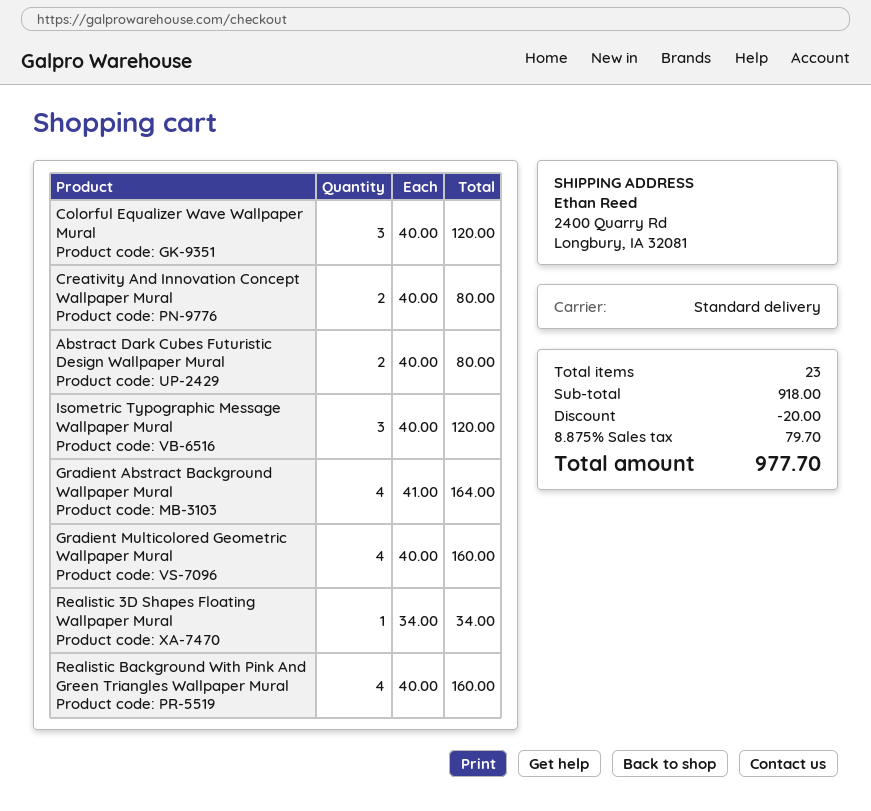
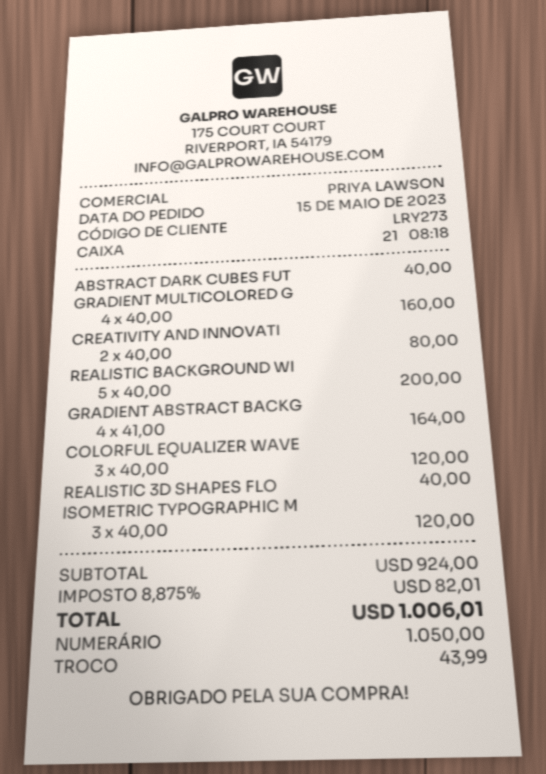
Abstract Dark Cubes Futuristic Design Wallpaper Mural: 2 x 40.00 = 80.00 -> 1 x 40.00 = 40.00
Realistic 3D Shapes Floating Wallpaper Mural: 1 x 34.00 = 34.00 -> 1 x 40.00 = 40.00
Realistic Background With Pink And Green Triangles Wallpaper Mural: 4 x 40.00 = 160.00 -> 5 x 40.00 = 200.00
subtotal: 918.00 -> 924.00
discount: 20.00 -> none
tax: 8.875% = 79.70 -> 8.875% = 82.01
total: 977.70 -> 1006.01

